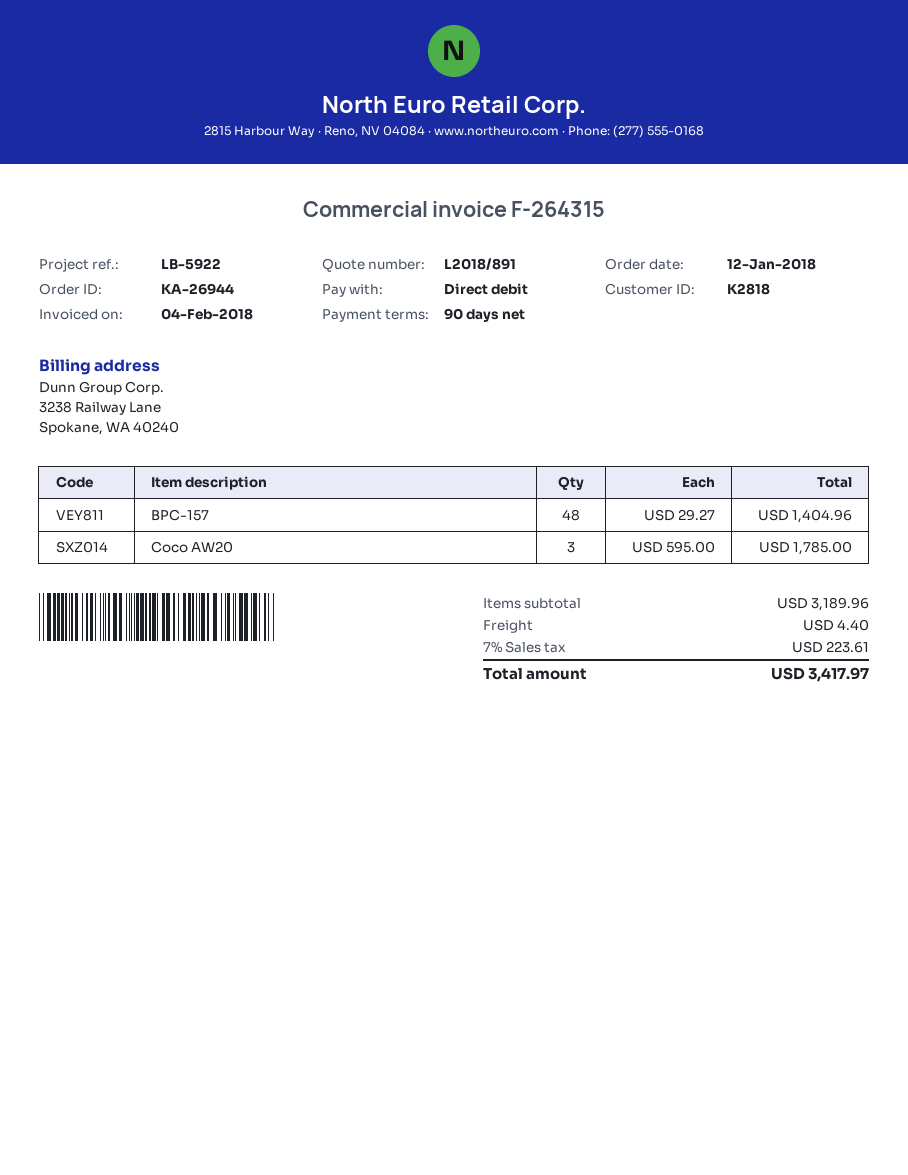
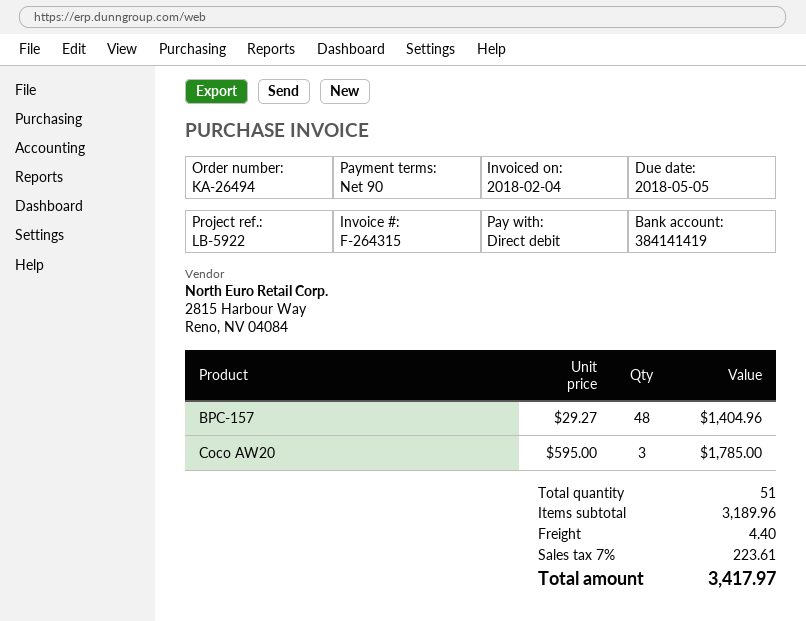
order number: KA-26944 -> KA-26494

